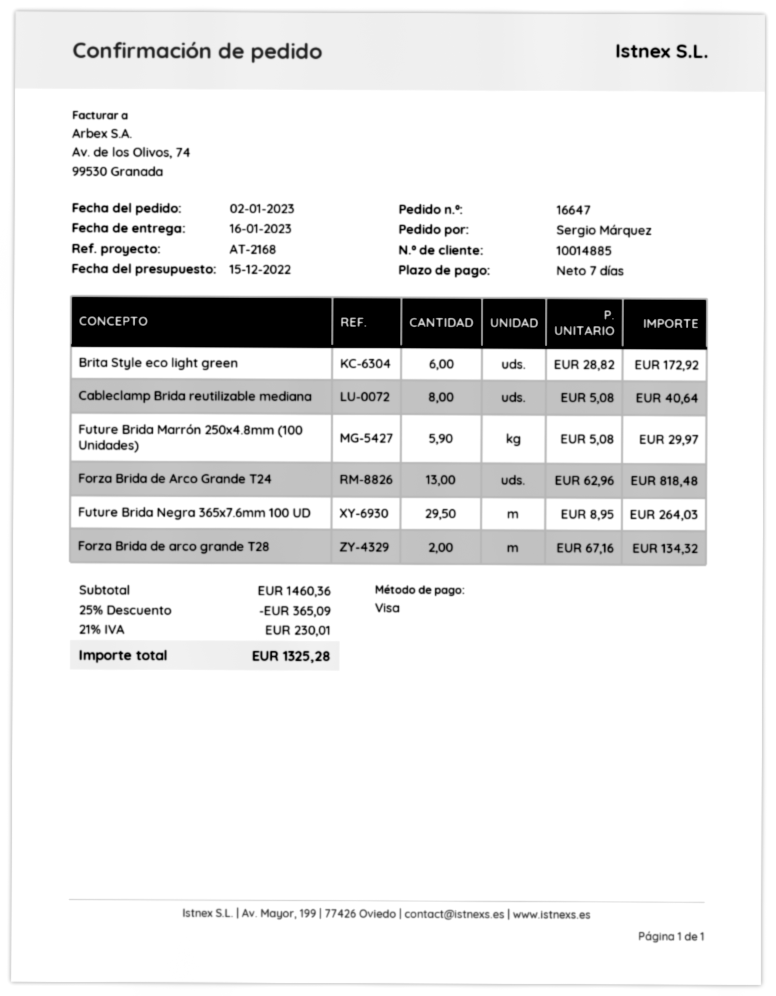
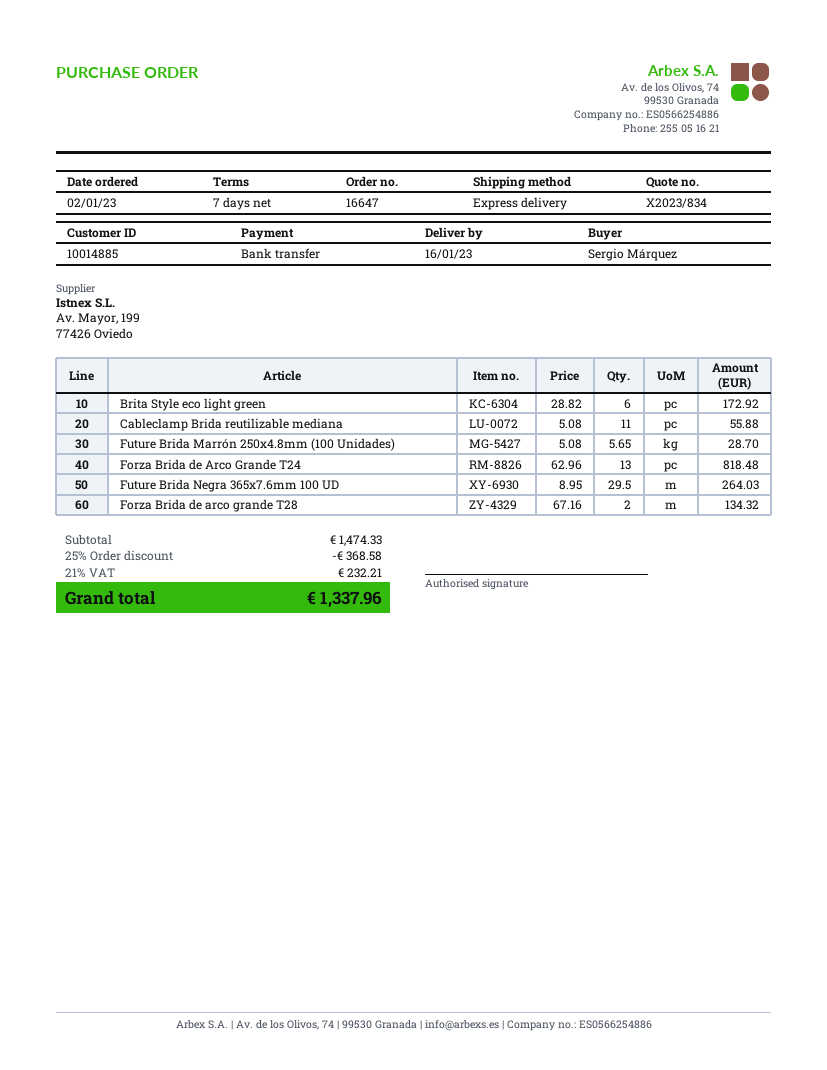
payment method: Visa -> bank transfer
Cableclamp Brida reutilizable mediana: 8 x 5.08 = 40.64 -> 11 x 5.08 = 55.88
Future Brida Marrón 250x4.8mm (100 Unidades): 5.9 x 5.08 = 29.97 -> 5.65 x 5.08 = 28.70
subtotal: 1460.36 -> 1474.33
discount: 25% = 365.09 -> 25% = 368.58
tax: 21% = 230.01 -> 21% = 232.21
total: 1325.28 -> 1337.96

